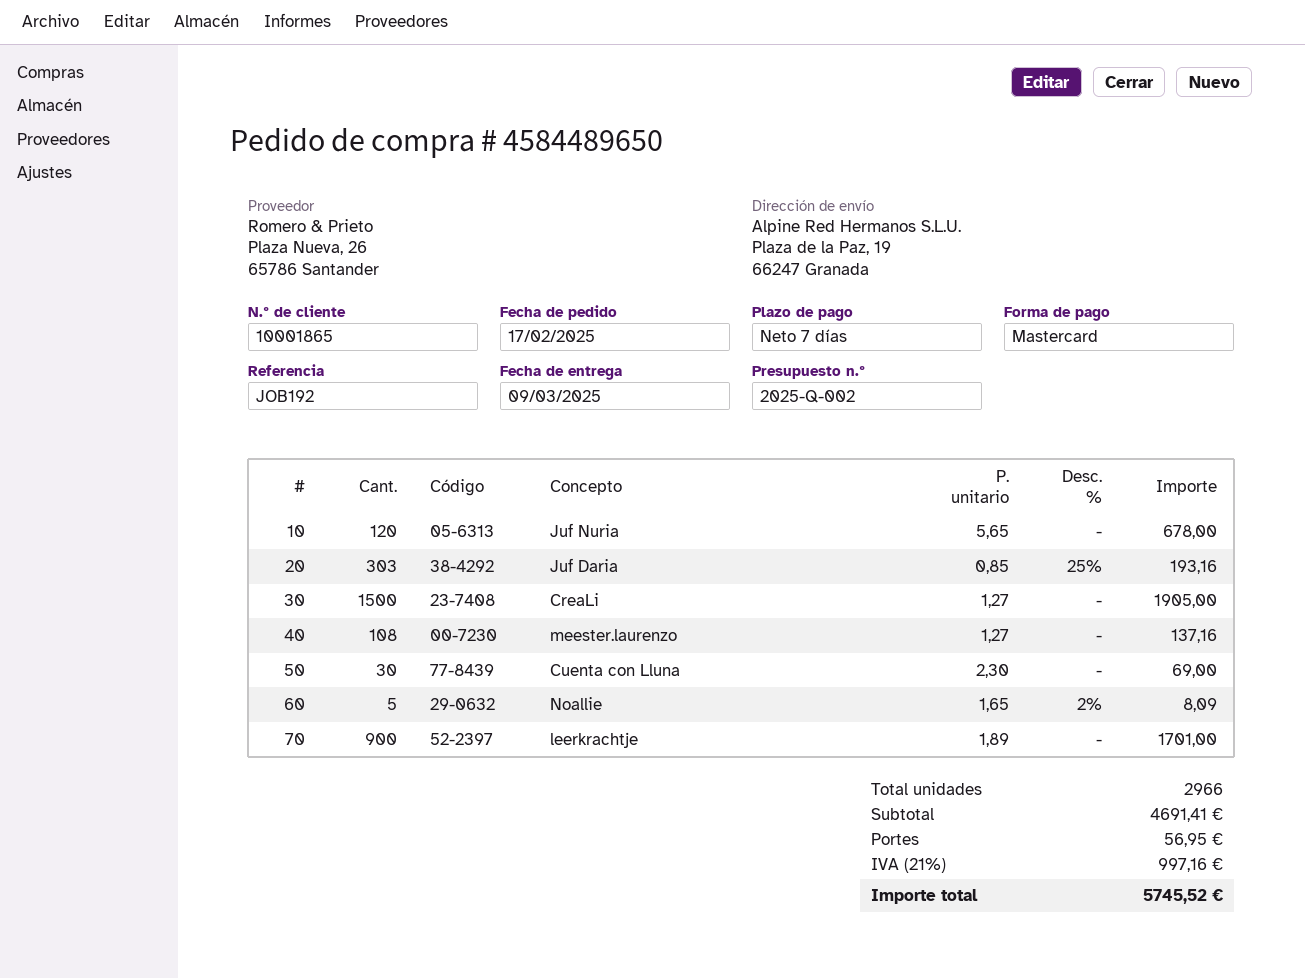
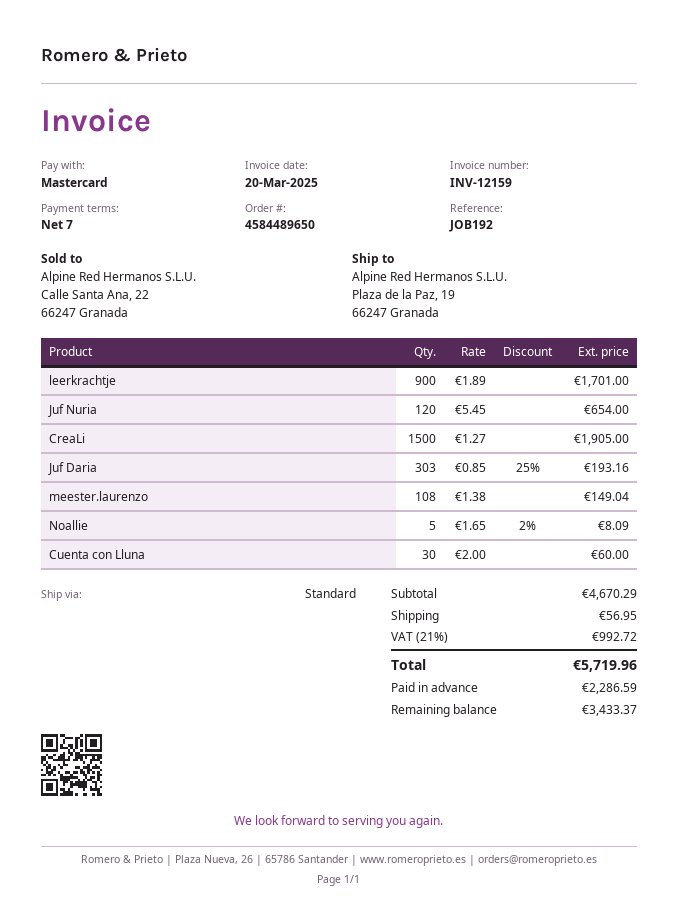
Juf Nuria: 120 x 5.65 = 678.00 -> 120 x 5.45 = 654.00
meester.laurenzo: 108 x 1.27 = 137.16 -> 108 x 1.38 = 149.04
Cuenta con Lluna: 30 x 2.30 = 69.00 -> 30 x 2.00 = 60.00
subtotal: 4691.41 -> 4670.29
tax: 21% = 997.16 -> 21% = 992.72
total: 5745.52 -> 5719.96

